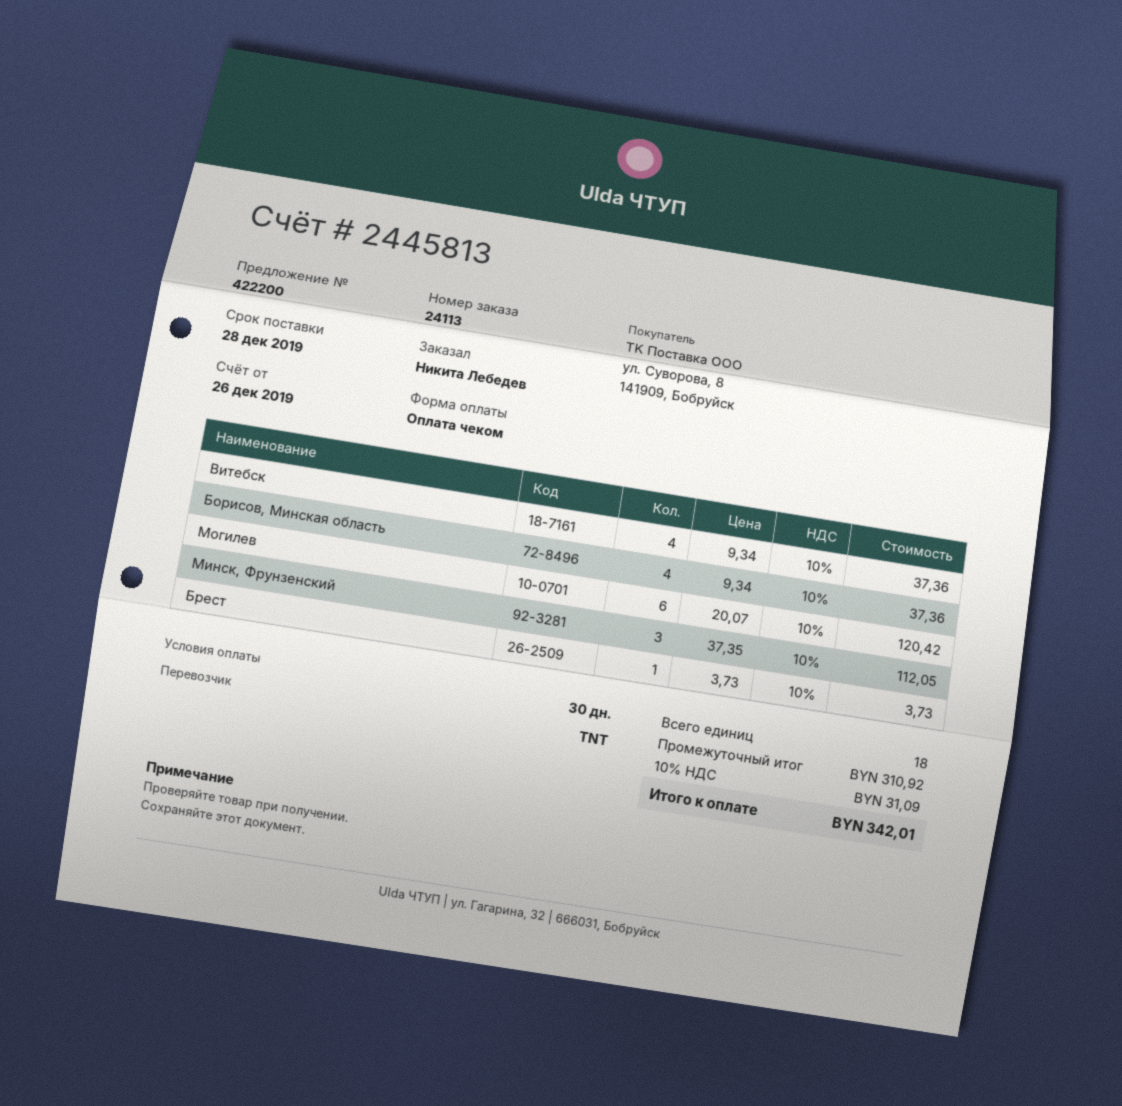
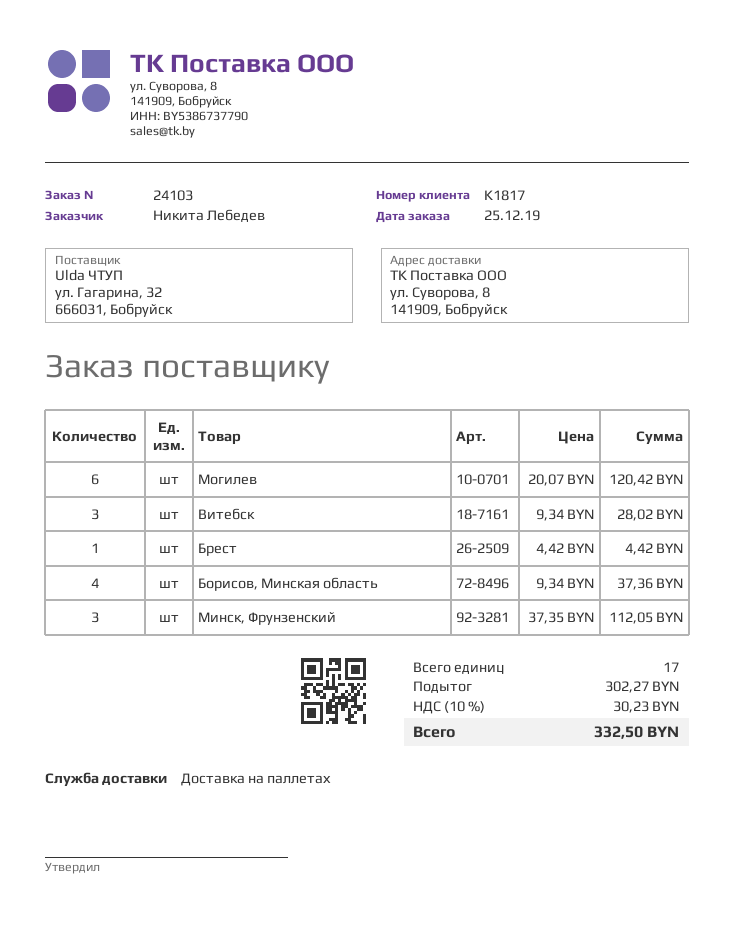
order number: 24113 -> 24103
shipping method: TNT -> pallet freight
Витебск: 4 x 9.34 = 37.36 -> 3 x 9.34 = 28.02
Брест: 1 x 3.73 = 3.73 -> 1 x 4.42 = 4.42
total quantity: 18 -> 17
subtotal: 310.92 -> 302.27
tax: 10% = 31.09 -> 10% = 30.23
total: 342.01 -> 332.50

